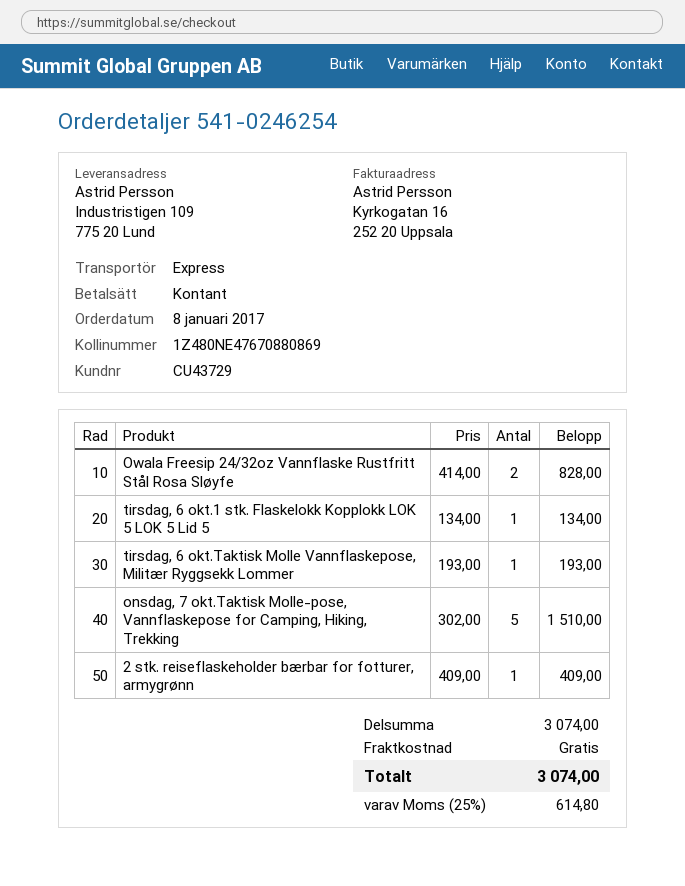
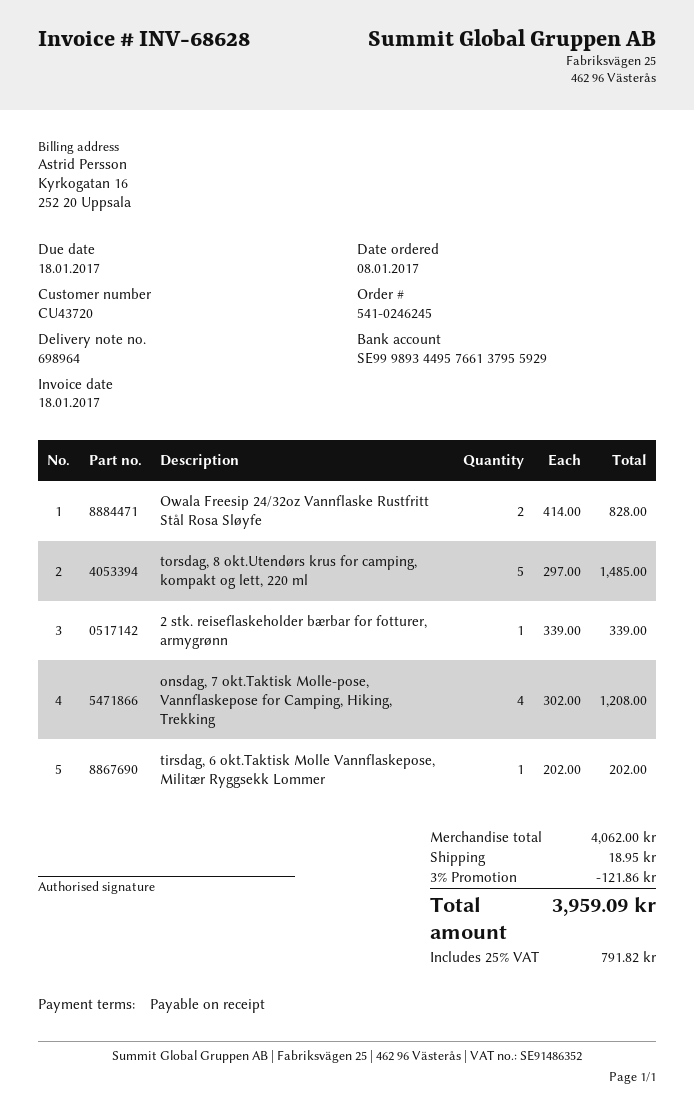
order number: 541-0246254 -> 541-0246245
customer number: CU43729 -> CU43720
tirsdag, 6 okt.1 stk. Flaskelokk Kopplokk LOK 5 LOK 5 Lid 5: 1 x 134.00 = 134.00 -> none
tirsdag, 6 okt.Taktisk Molle Vannflaskepose, Militær Ryggsekk Lommer: 1 x 193.00 = 193.00 -> 1 x 202.00 = 202.00
onsdag, 7 okt.Taktisk Molle-pose, Vannflaskepose for Camping, Hiking, Trekking: 5 x 302.00 = 1510.00 -> 4 x 302.00 = 1208.00
2 stk. reiseflaskeholder bærbar for fotturer, armygrønn: 1 x 409.00 = 409.00 -> 1 x 339.00 = 339.00
torsdag, 8 okt.Utendørs krus for camping, kompakt og lett, 220 ml: none -> 5 x 297.00 = 1485.00
subtotal: 3074.00 -> 4062.00
discount: none -> 3% = 121.86
shipping: 0.00 -> 18.95
tax: 25% = 614.80 -> 25% = 791.82
total: 3074.00 -> 3959.09

